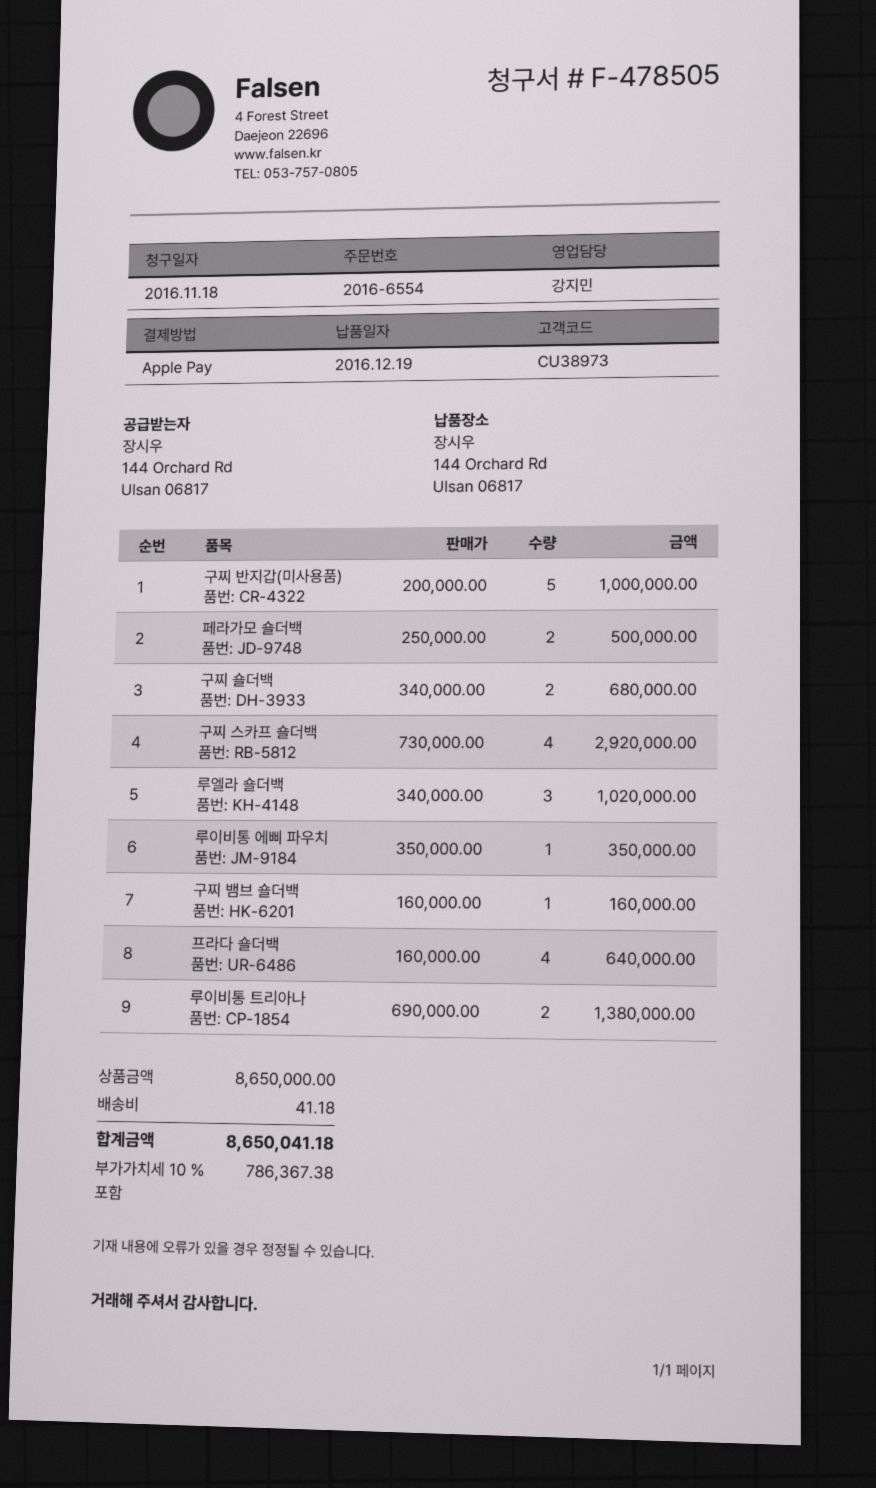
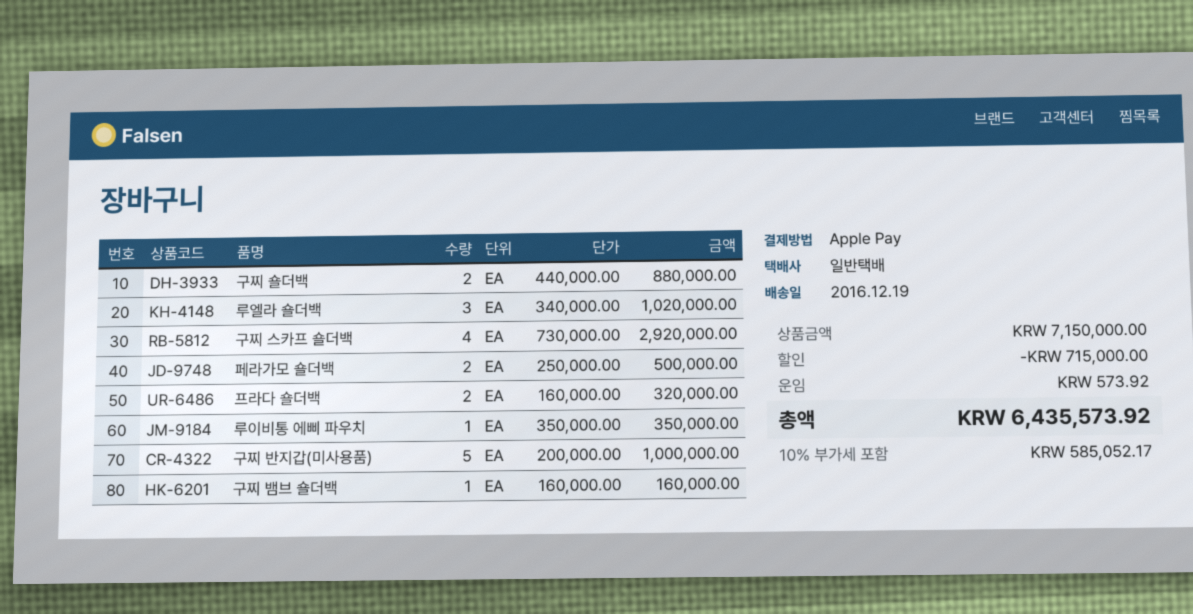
구찌 숄더백: 2 x 340000.00 = 680000.00 -> 2 x 440000.00 = 880000.00
프라다 숄더백: 4 x 160000.00 = 640000.00 -> 2 x 160000.00 = 320000.00
루이비통 트리아나: 2 x 690000.00 = 1380000.00 -> none
subtotal: 8650000.00 -> 7150000.00
discount: none -> 715000.00
shipping: 41.18 -> 573.92
tax: 10% = 786367.38 -> 10% = 585052.17
total: 8650041.18 -> 6435573.92

